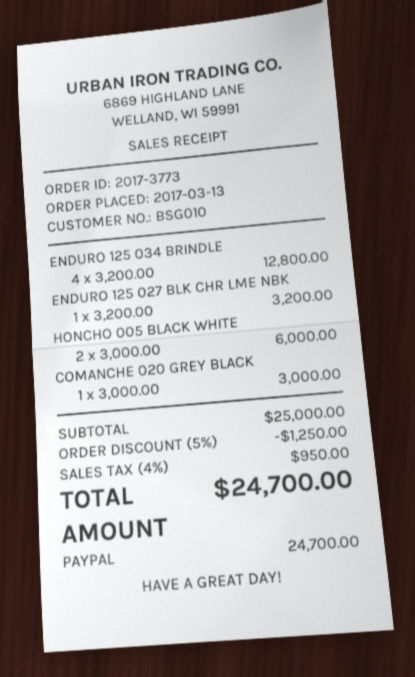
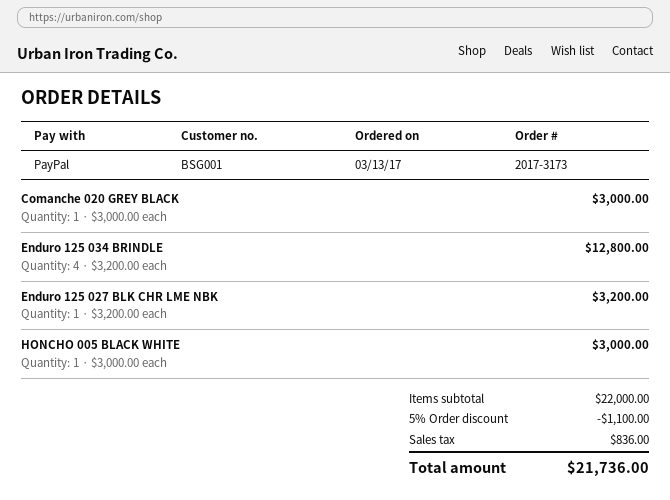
order number: 2017-3773 -> 2017-3173
customer number: BSG010 -> BSG001
HONCHO 005 BLACK WHITE: 2 x 3000.00 = 6000.00 -> 1 x 3000.00 = 3000.00
subtotal: 25000.00 -> 22000.00
discount: 5% = 1250.00 -> 5% = 1100.00
tax: 950.00 -> 836.00
total: 24700.00 -> 21736.00

